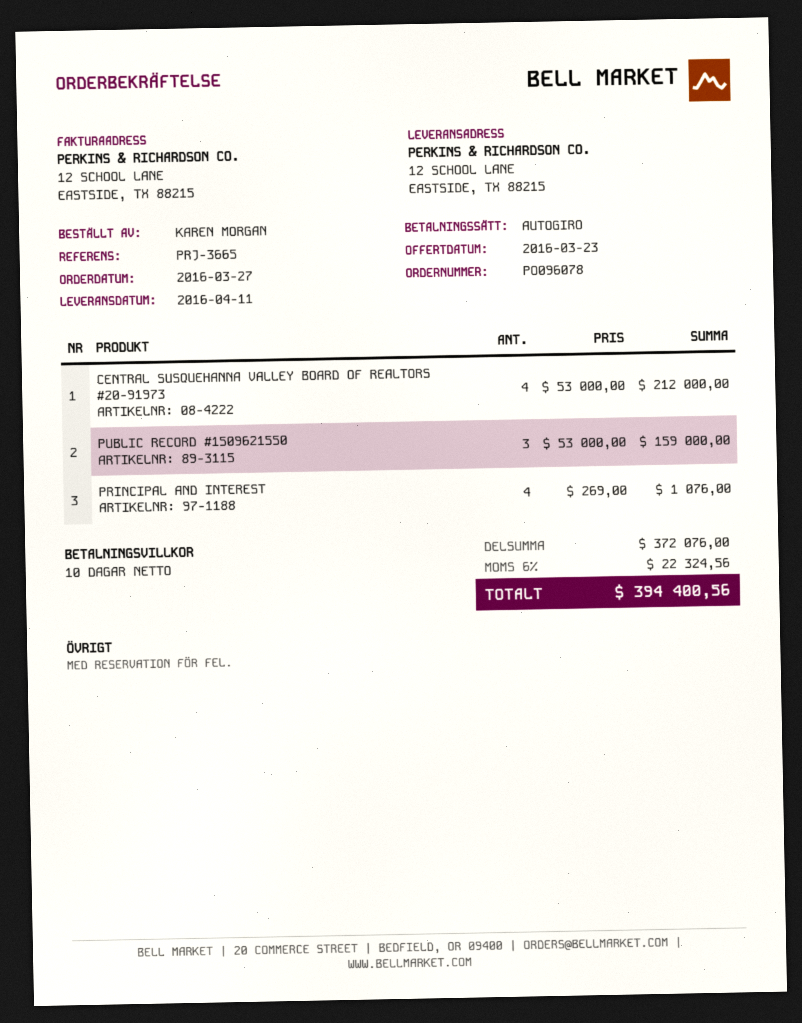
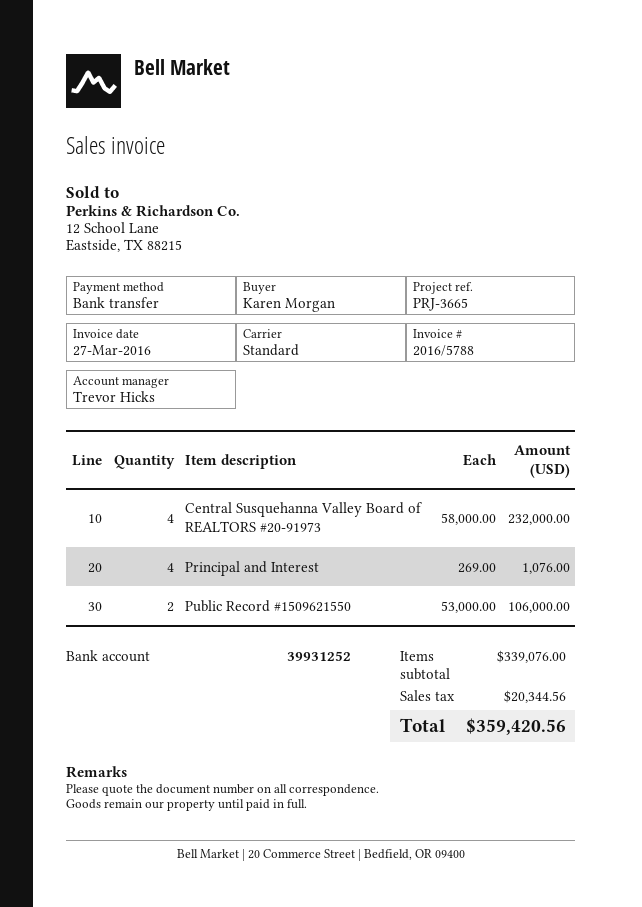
payment method: direct debit -> bank transfer
CENTRAL SUSQUEHANNA VALLEY BOARD OF REALTORS #20-91973: 4 x 53000.00 = 212000.00 -> 4 x 58000.00 = 232000.00
PUBLIC RECORD #1509621550: 3 x 53000.00 = 159000.00 -> 2 x 53000.00 = 106000.00
subtotal: 372076.00 -> 339076.00
tax: 22324.56 -> 20344.56
total: 394400.56 -> 359420.56

